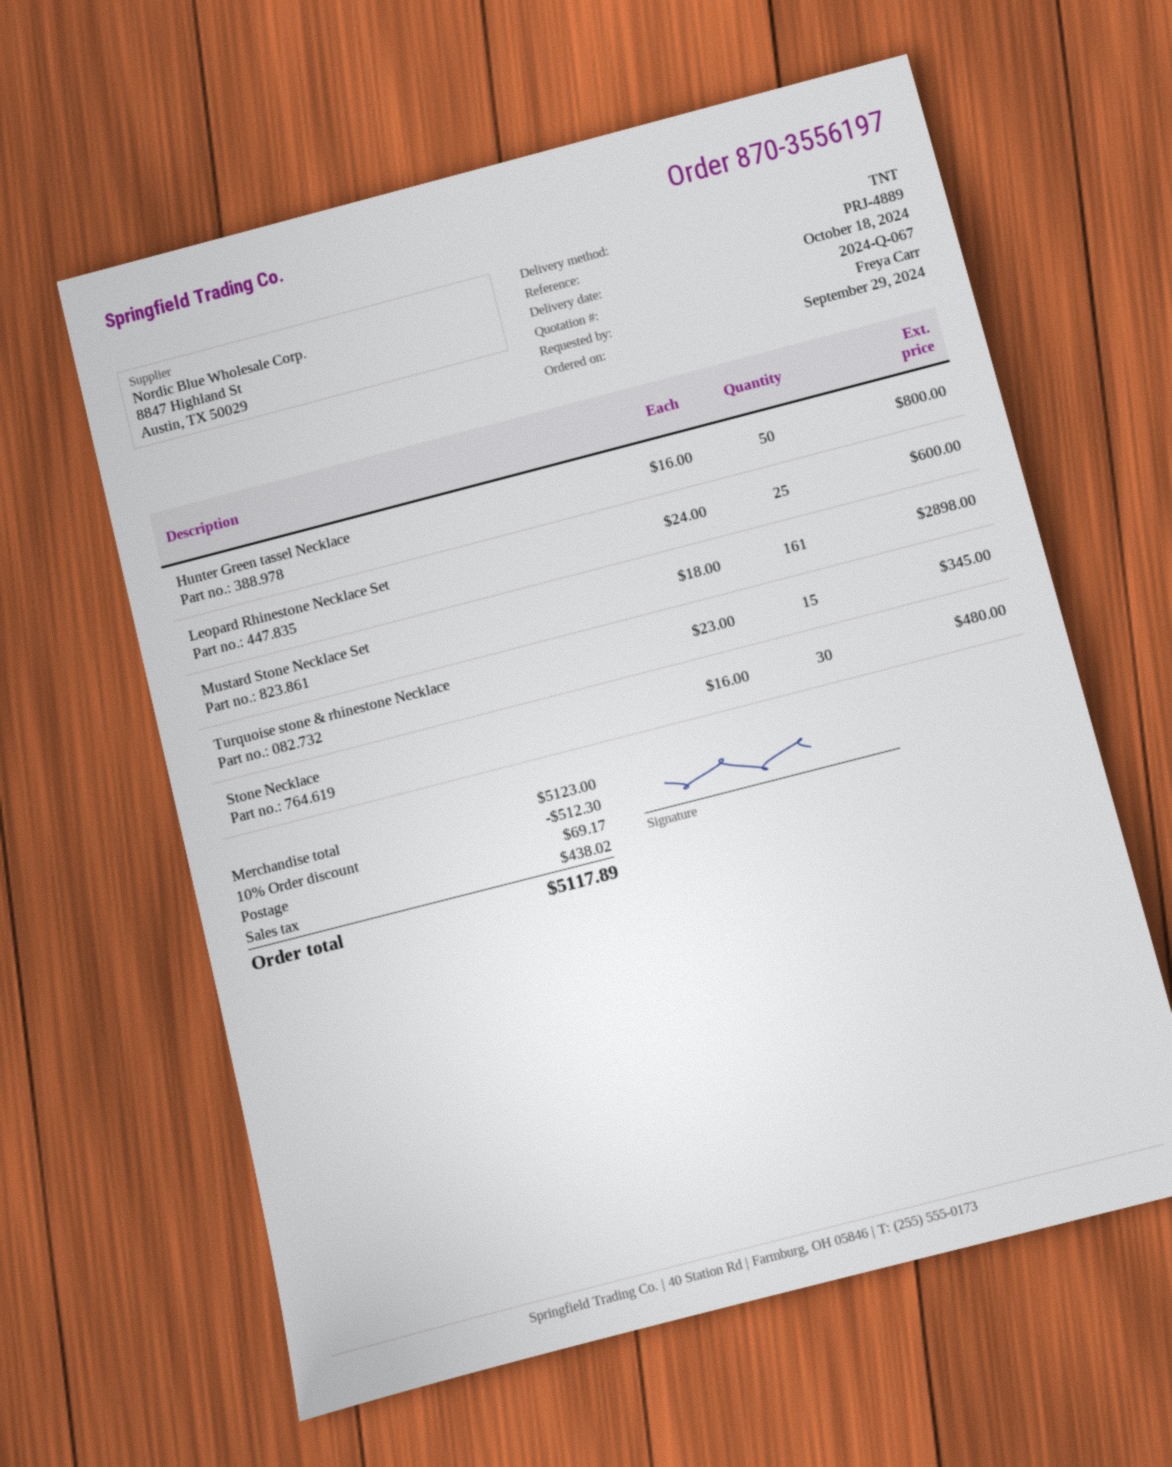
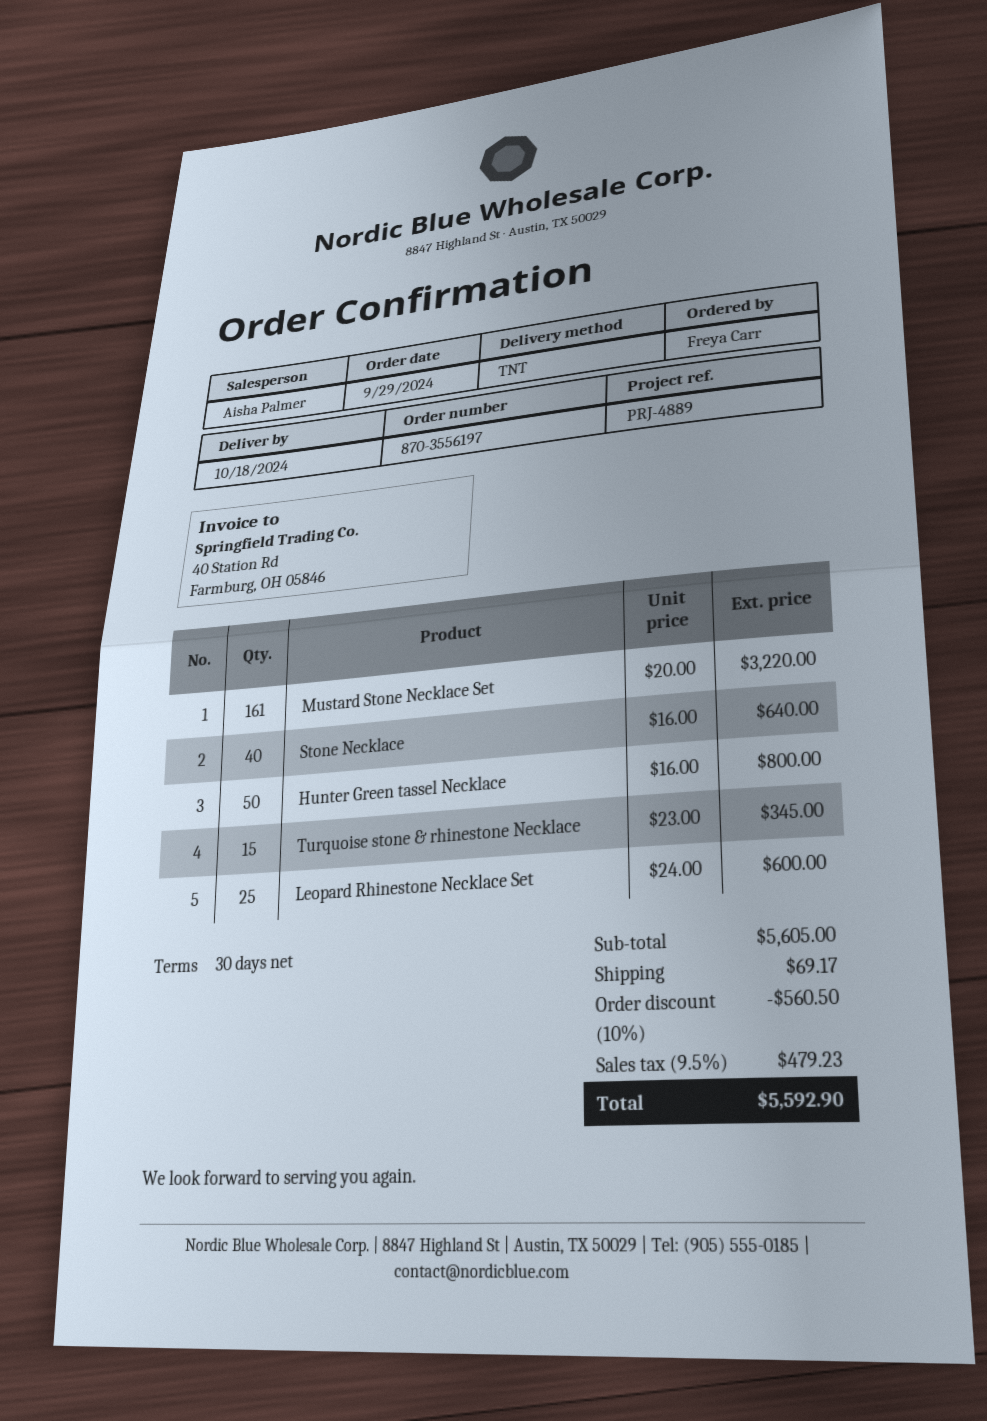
Mustard Stone Necklace Set: 161 x 18.00 = 2898.00 -> 161 x 20.00 = 3220.00
Stone Necklace: 30 x 16.00 = 480.00 -> 40 x 16.00 = 640.00
subtotal: 5123.00 -> 5605.00
discount: 10% = 512.30 -> 10% = 560.50
tax: 438.02 -> 479.23
total: 5117.89 -> 5592.90

